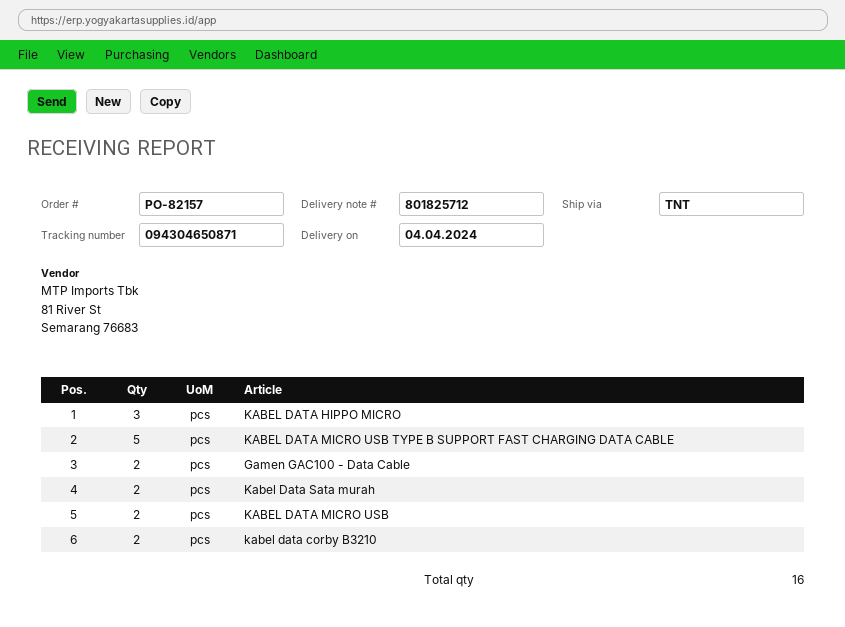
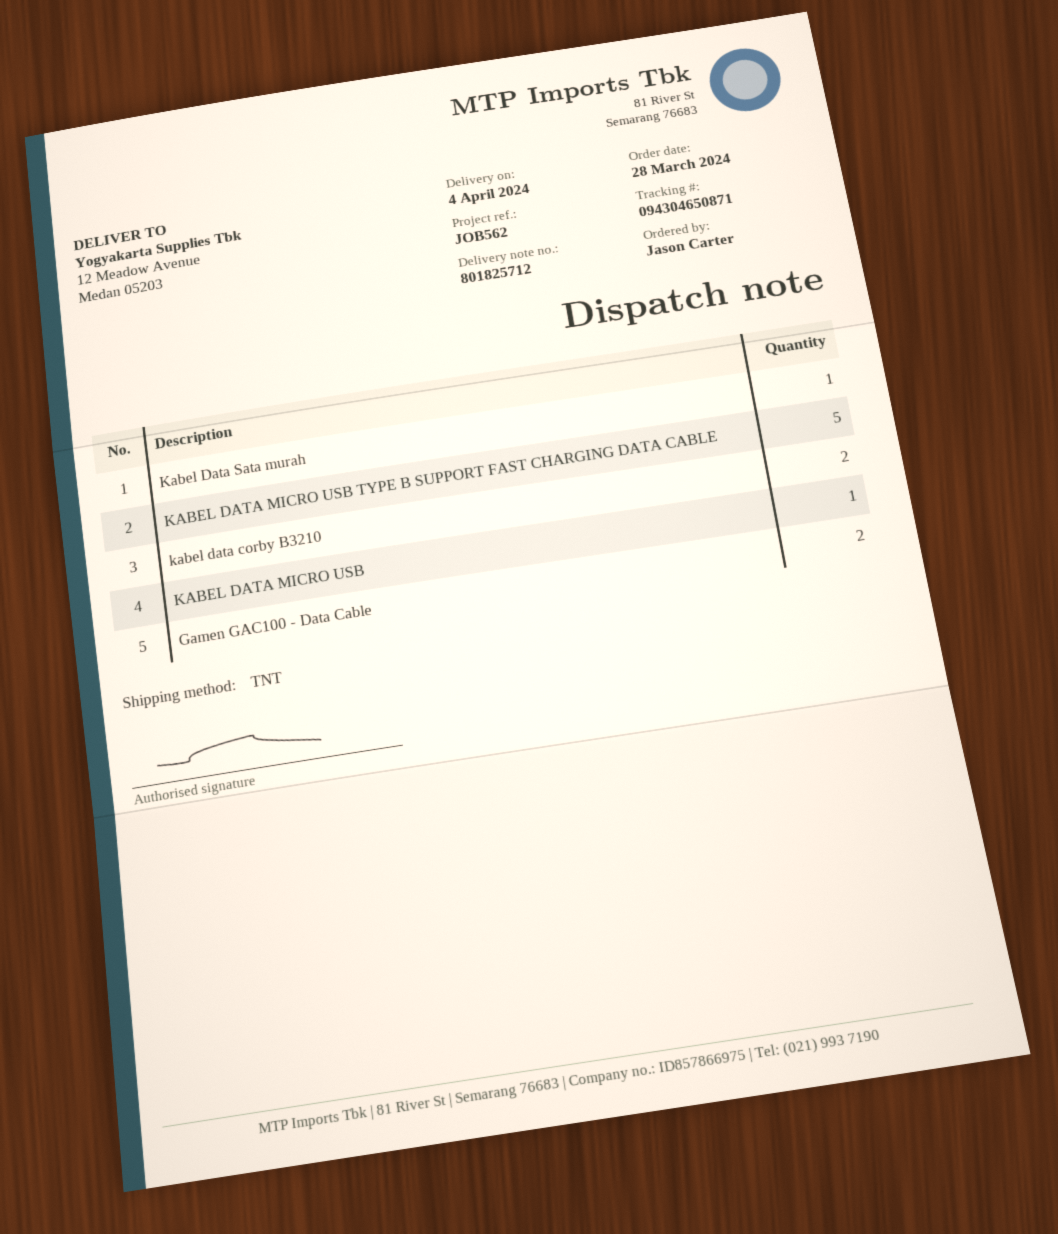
KABEL DATA HIPPO MICRO: 3 -> none
Kabel Data Sata murah: 2 -> 1
KABEL DATA MICRO USB: 2 -> 1

